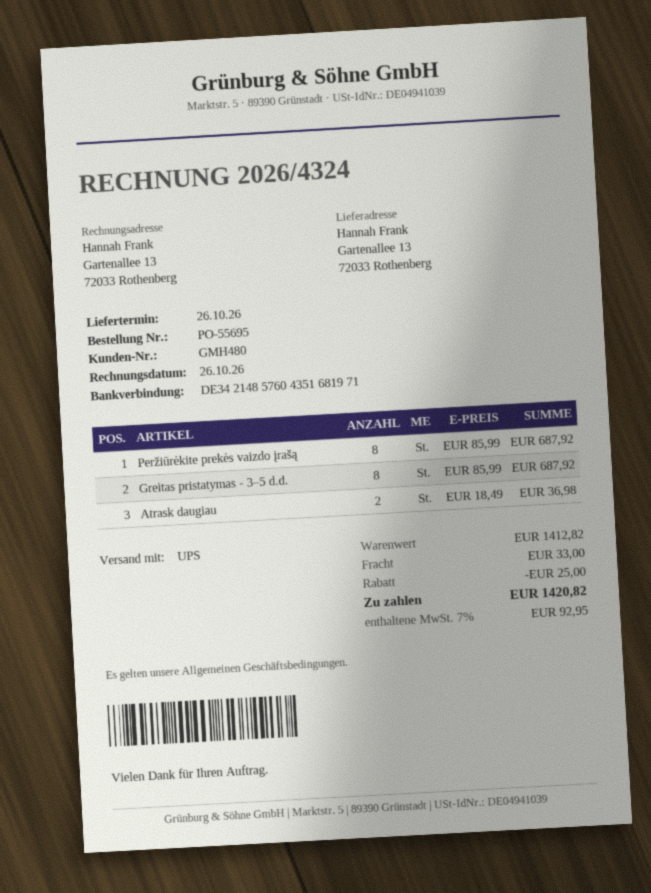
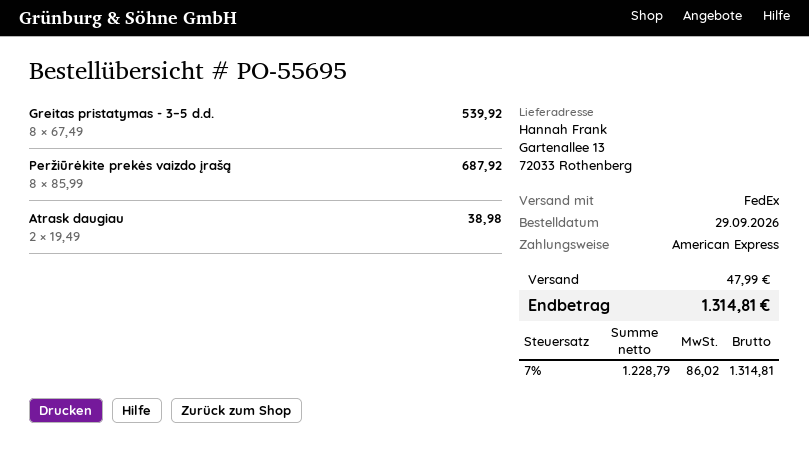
shipping method: UPS -> FedEx
Greitas pristatymas - 3–5 d.d.: 8 x 85.99 = 687.92 -> 8 x 67.49 = 539.92
Atrask daugiau: 2 x 18.49 = 36.98 -> 2 x 19.49 = 38.98
discount: 25.00 -> none
shipping: 33.00 -> 47.99
tax: 7% = 92.95 -> 7% = 86.02
total: 1420.82 -> 1314.81

